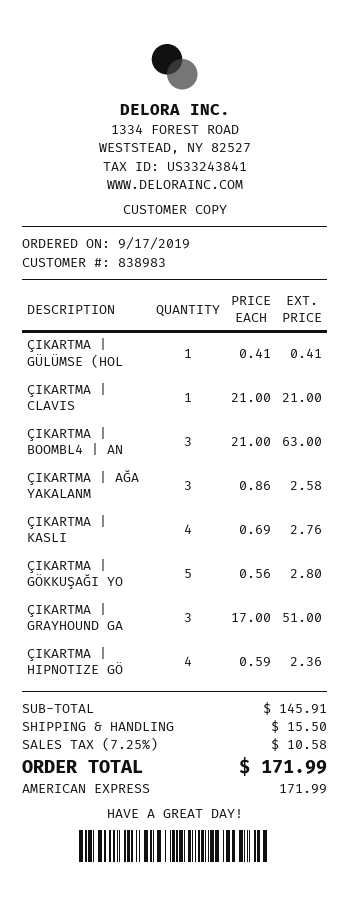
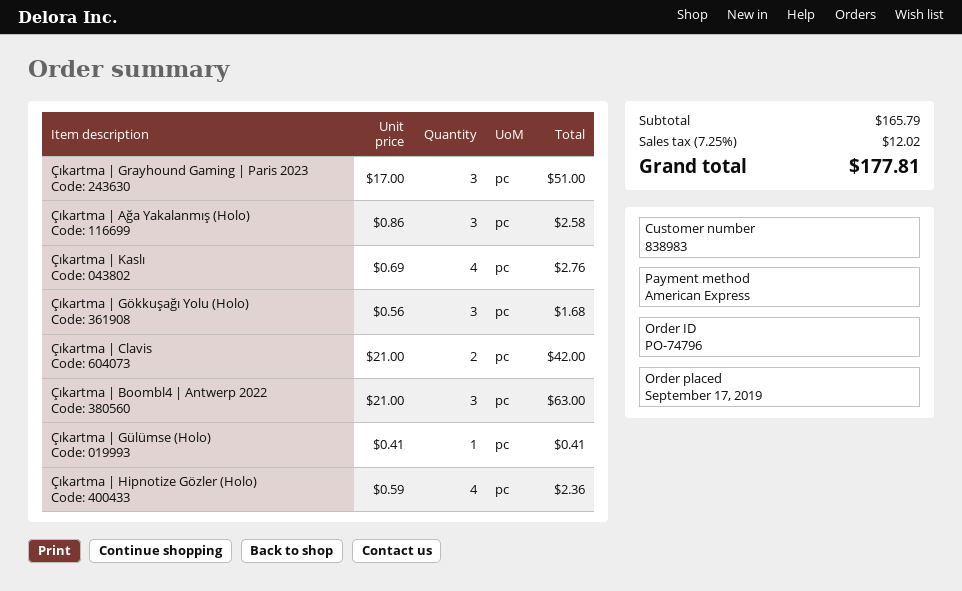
ÇIKARTMA | CLAVIS: 1 x 21.00 = 21.00 -> 2 x 21.00 = 42.00
ÇIKARTMA | GÖKKUŞAĞI YO: 5 x 0.56 = 2.80 -> 3 x 0.56 = 1.68
subtotal: 145.91 -> 165.79
shipping: 15.50 -> none
tax: 7.25% = 10.58 -> 7.25% = 12.02
total: 171.99 -> 177.81

